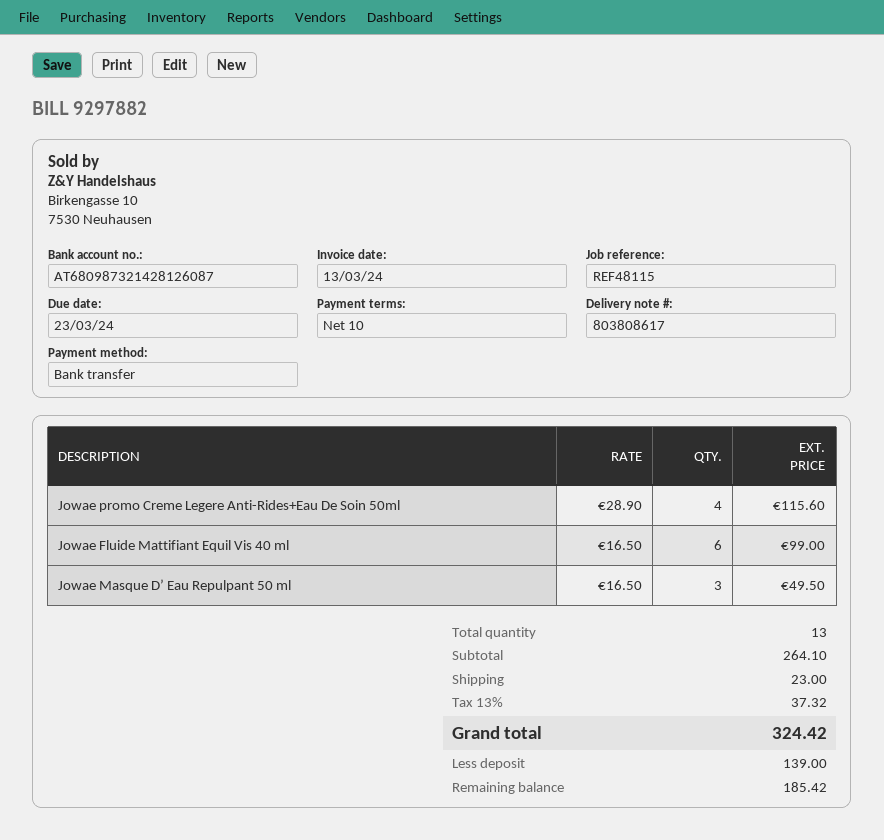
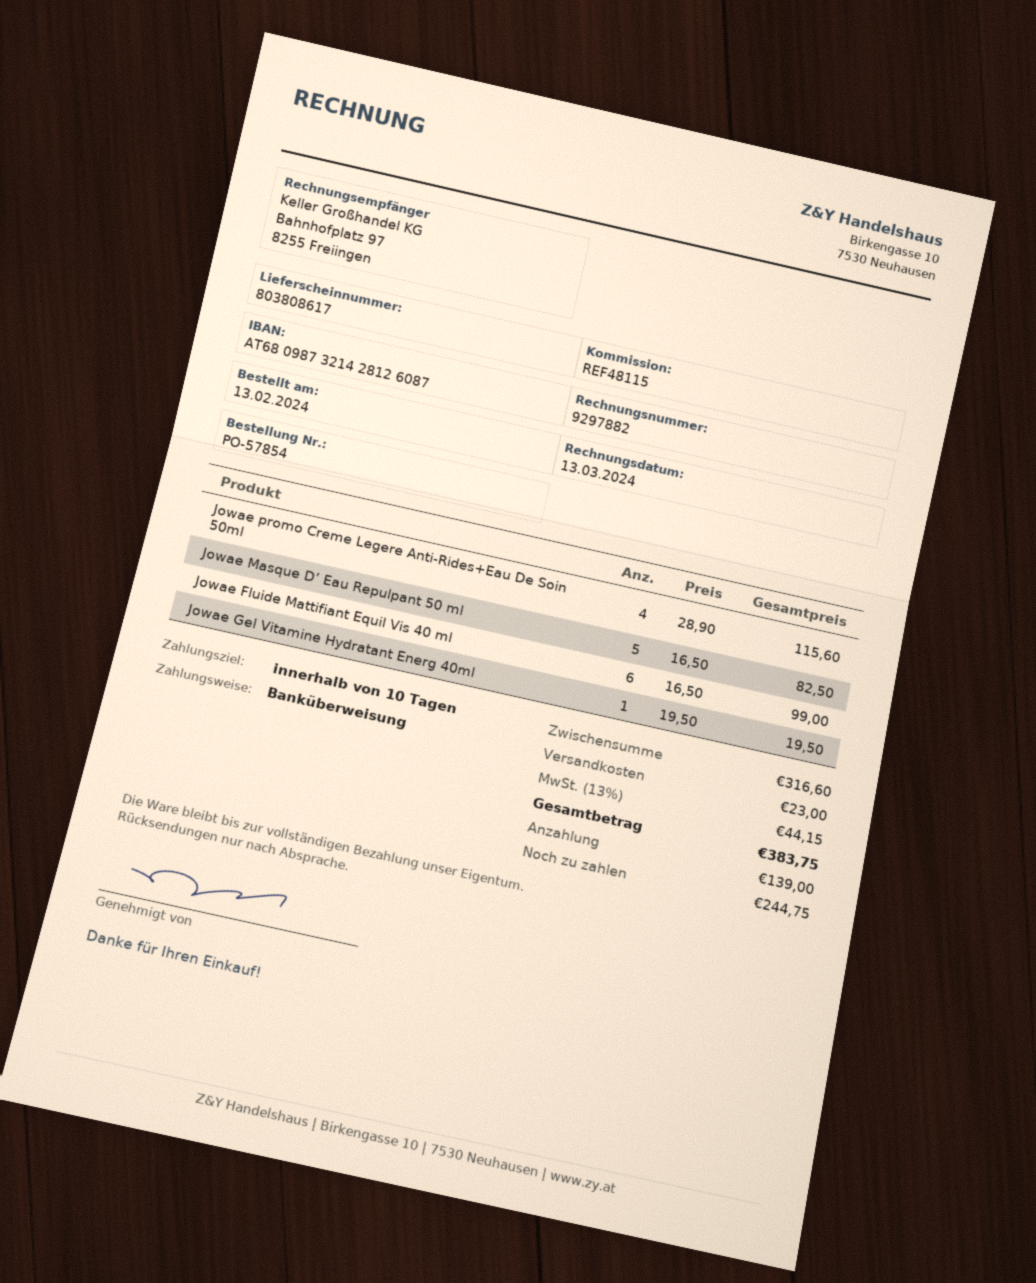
Jowae Masque D’ Eau Repulpant 50 ml: 3 x 16.50 = 49.50 -> 5 x 16.50 = 82.50
Jowae Gel Vitamine Hydratant Energ 40ml: none -> 1 x 19.50 = 19.50
subtotal: 264.10 -> 316.60
tax: 13% = 37.32 -> 13% = 44.15
total: 324.42 -> 383.75
balance: 185.42 -> 244.75

